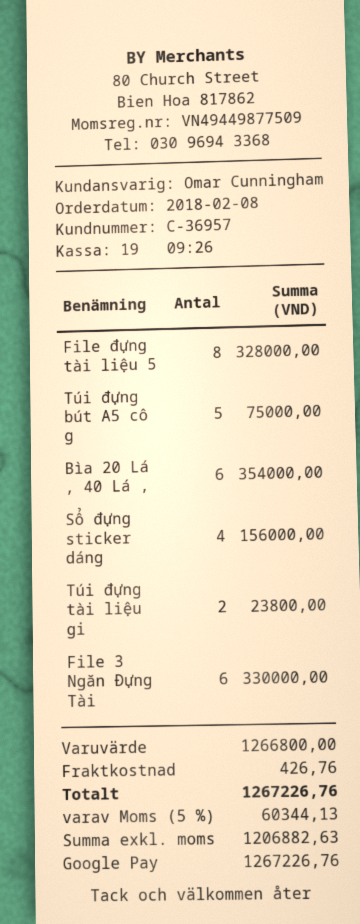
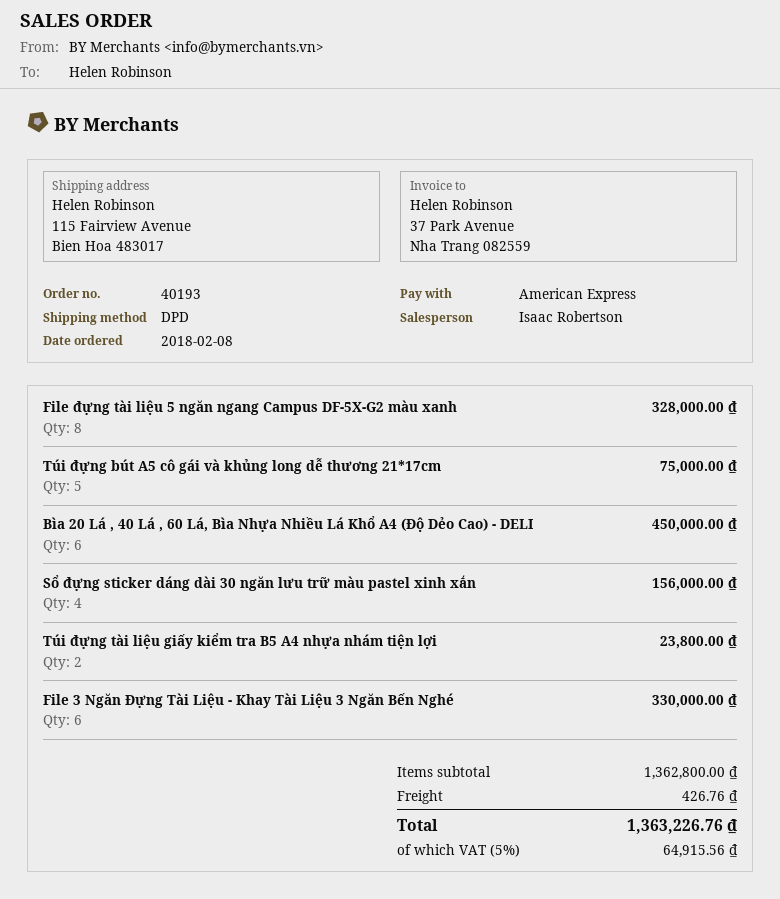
sales rep: Omar Cunningham -> Isaac Robertson
payment method: Google Pay -> American Express
Bìa 20 Lá , 40 Lá ,: 6 for 354000.00 -> 6 for 450000.00
subtotal: 1266800.00 -> 1362800.00
tax: 5% = 60344.13 -> 5% = 64915.56
total: 1267226.76 -> 1363226.76

